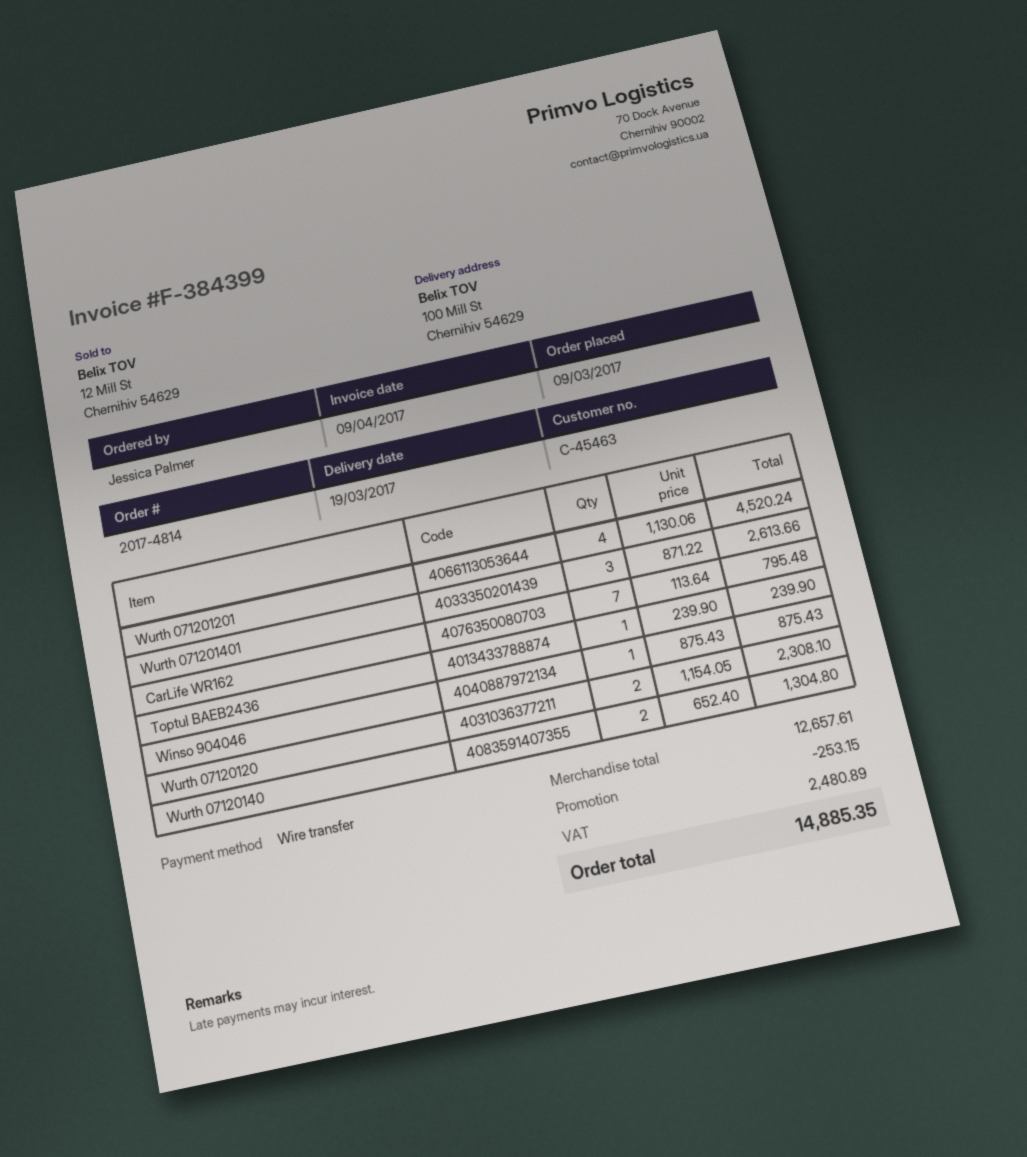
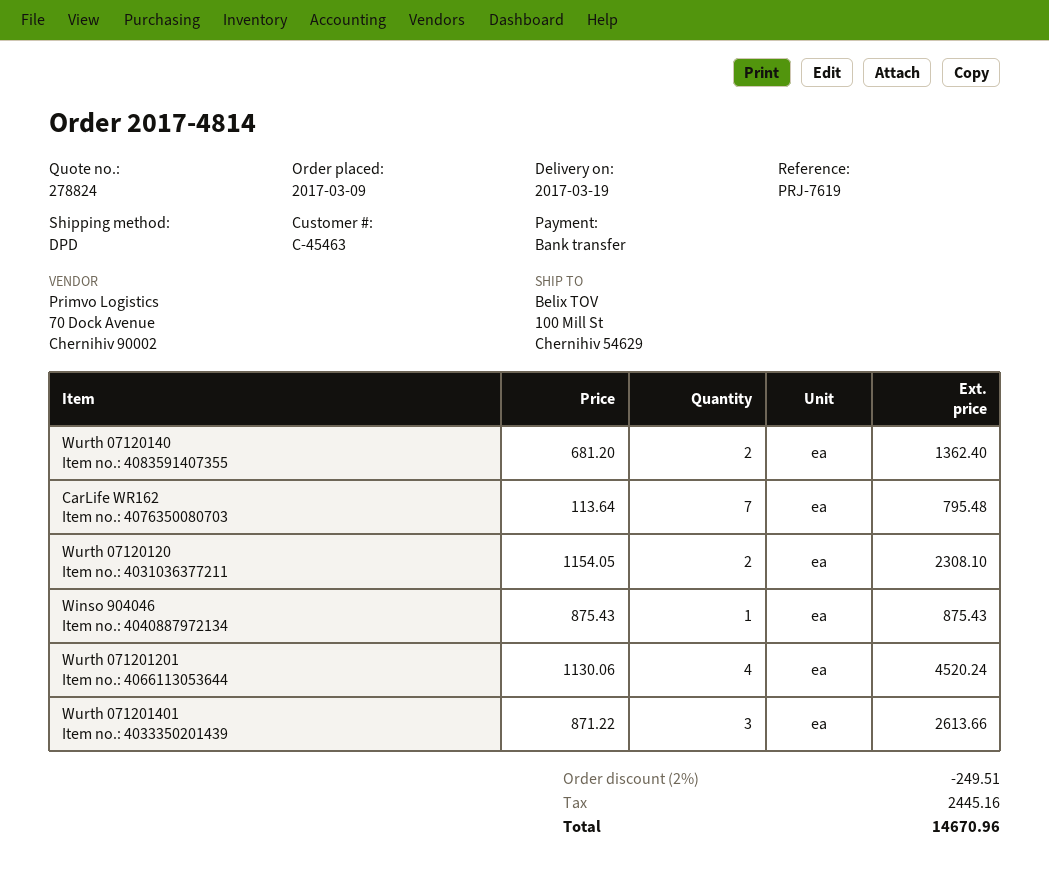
Toptul BAEB2436: 1 x 239.90 = 239.90 -> none
Wurth 07120140: 2 x 652.40 = 1304.80 -> 2 x 681.20 = 1362.40
discount: 253.15 -> 249.51
tax: 2480.89 -> 2445.16
total: 14885.35 -> 14670.96

